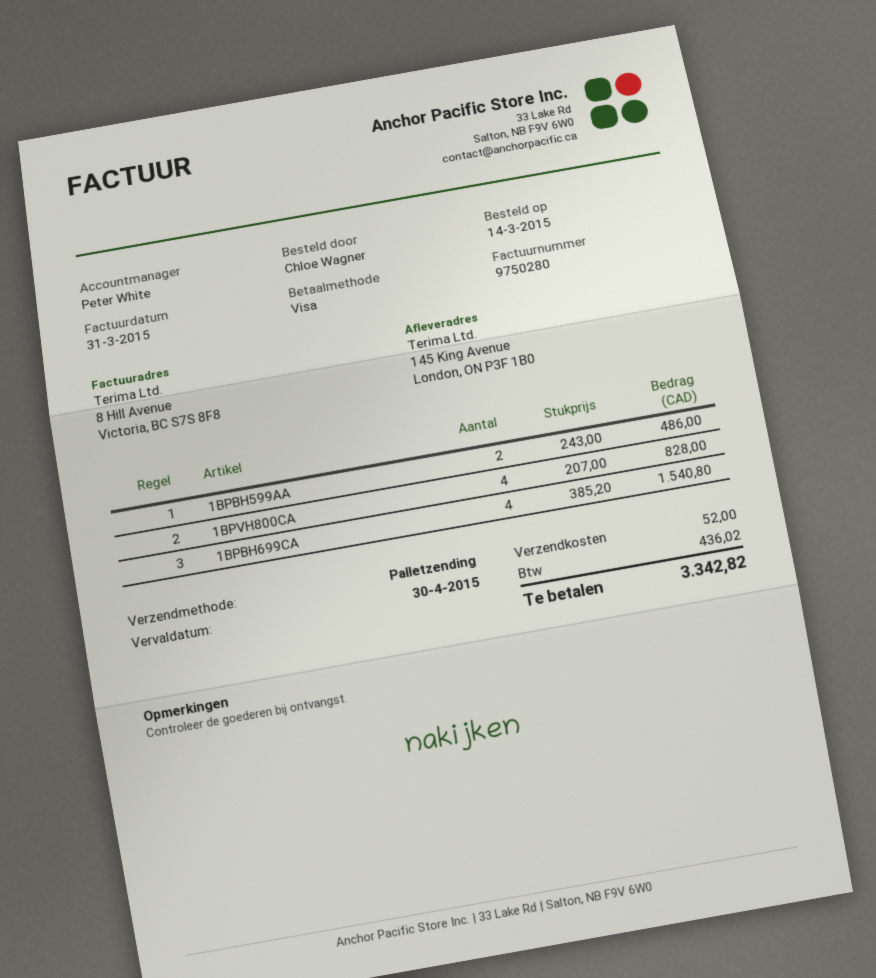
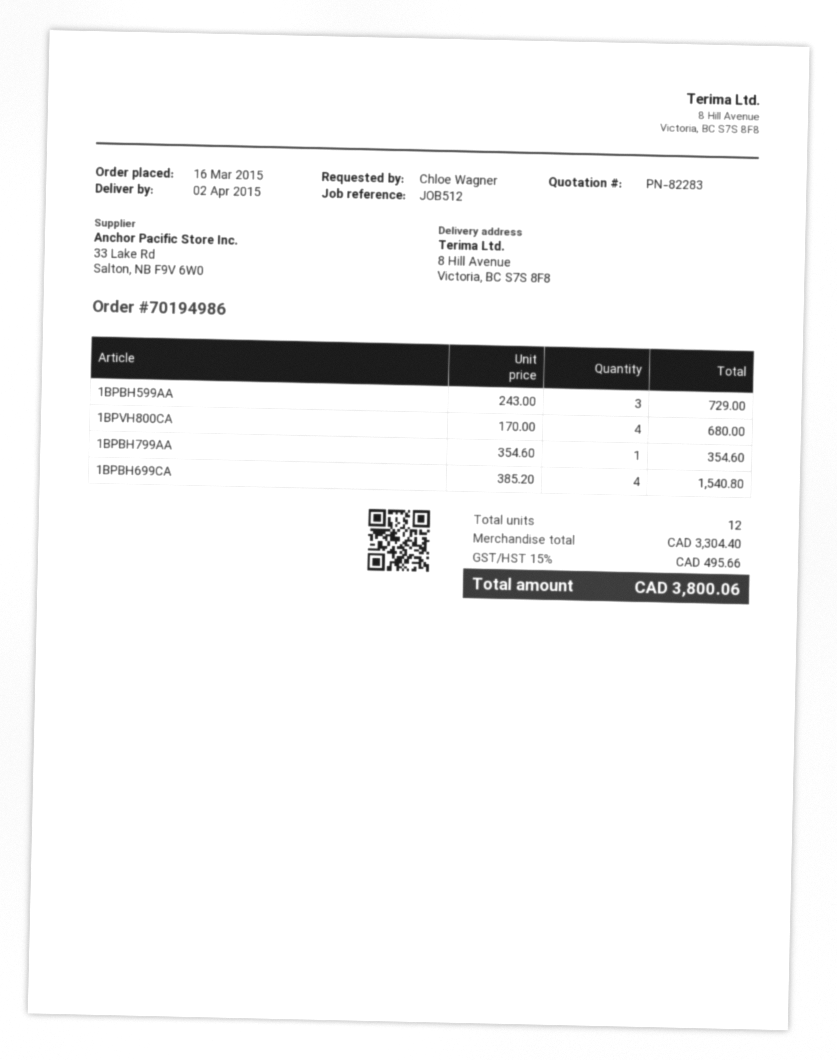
order date: 2015-03-14 -> 2015-03-16
ship to: 145 King Avenue, London, ON P3F 1B0 -> 8 Hill Avenue, Victoria, BC S7S 8F8
1BPBH599AA: 2 x 243.00 = 486.00 -> 3 x 243.00 = 729.00
1BPVH800CA: 4 x 207.00 = 828.00 -> 4 x 170.00 = 680.00
1BPBH799AA: none -> 1 x 354.60 = 354.60
shipping: 52.00 -> none
tax: 436.02 -> 495.66
total: 3342.82 -> 3800.06

